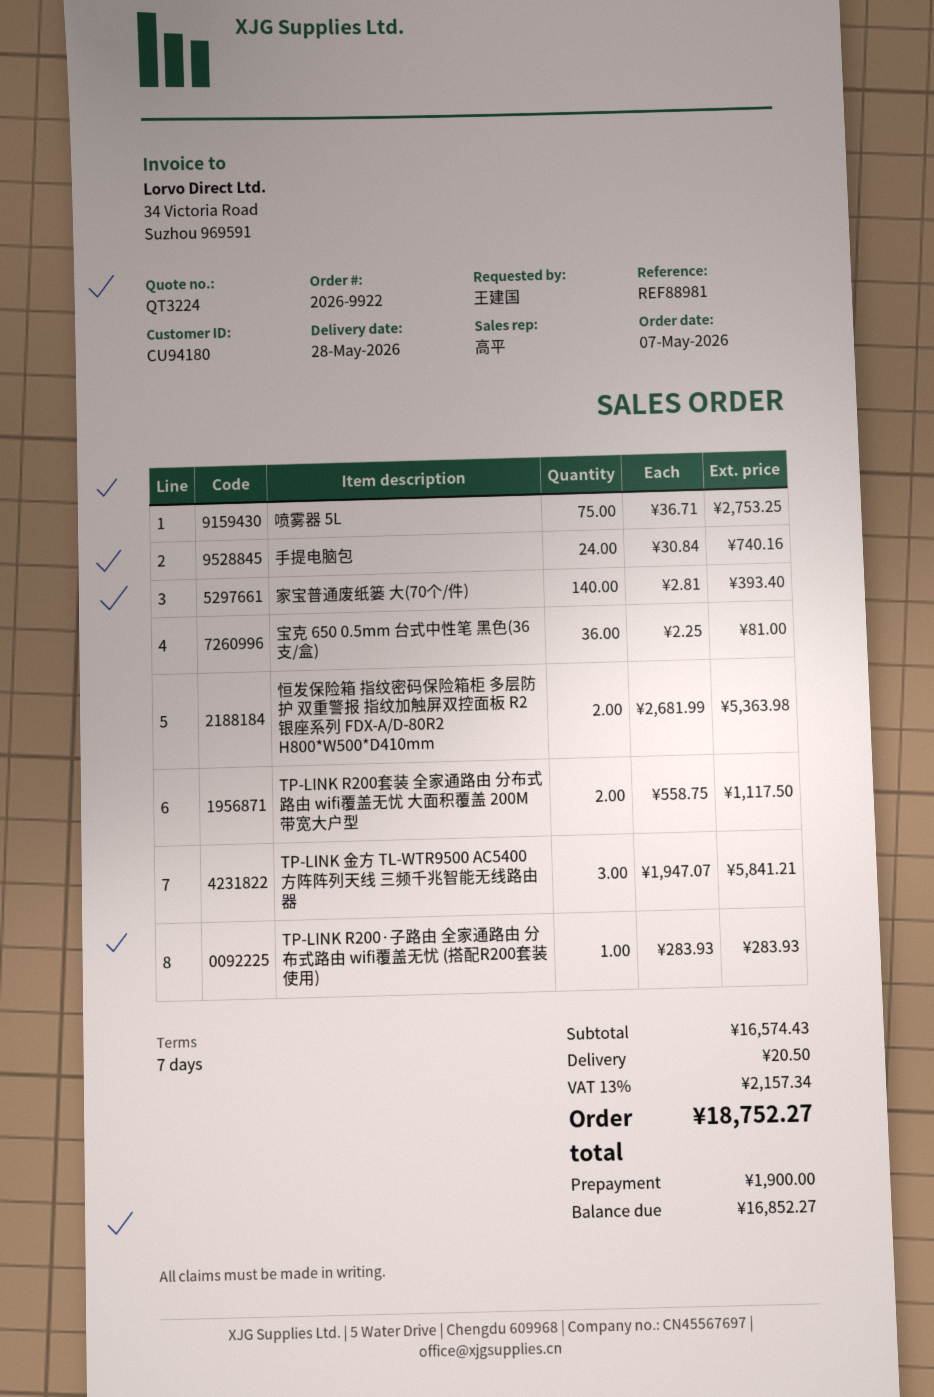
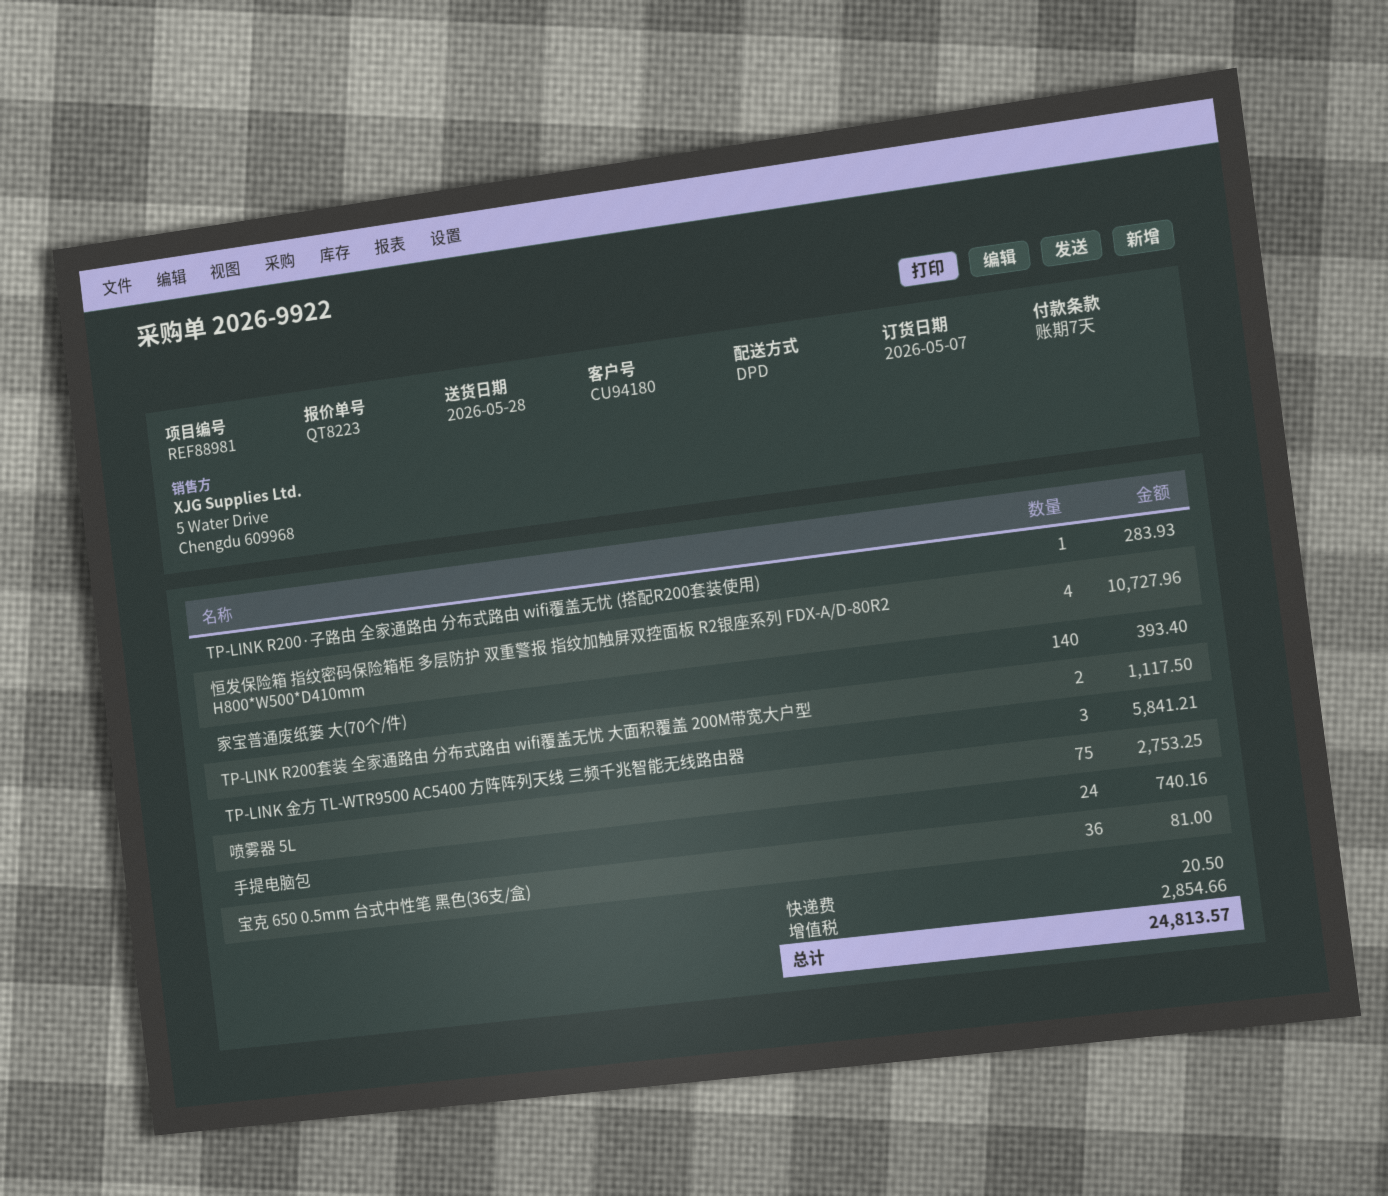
quote number: QT3224 -> QT8223
恒发保险箱 指纹密码保险箱柜 多层防护 双重警报 指纹加触屏双控面板 R2银座系列 FDX-A/D-80R2 H800*W500*D410mm: 2 for 5363.98 -> 4 for 10727.96
tax: 2157.34 -> 2854.66
total: 18752.27 -> 24813.57

